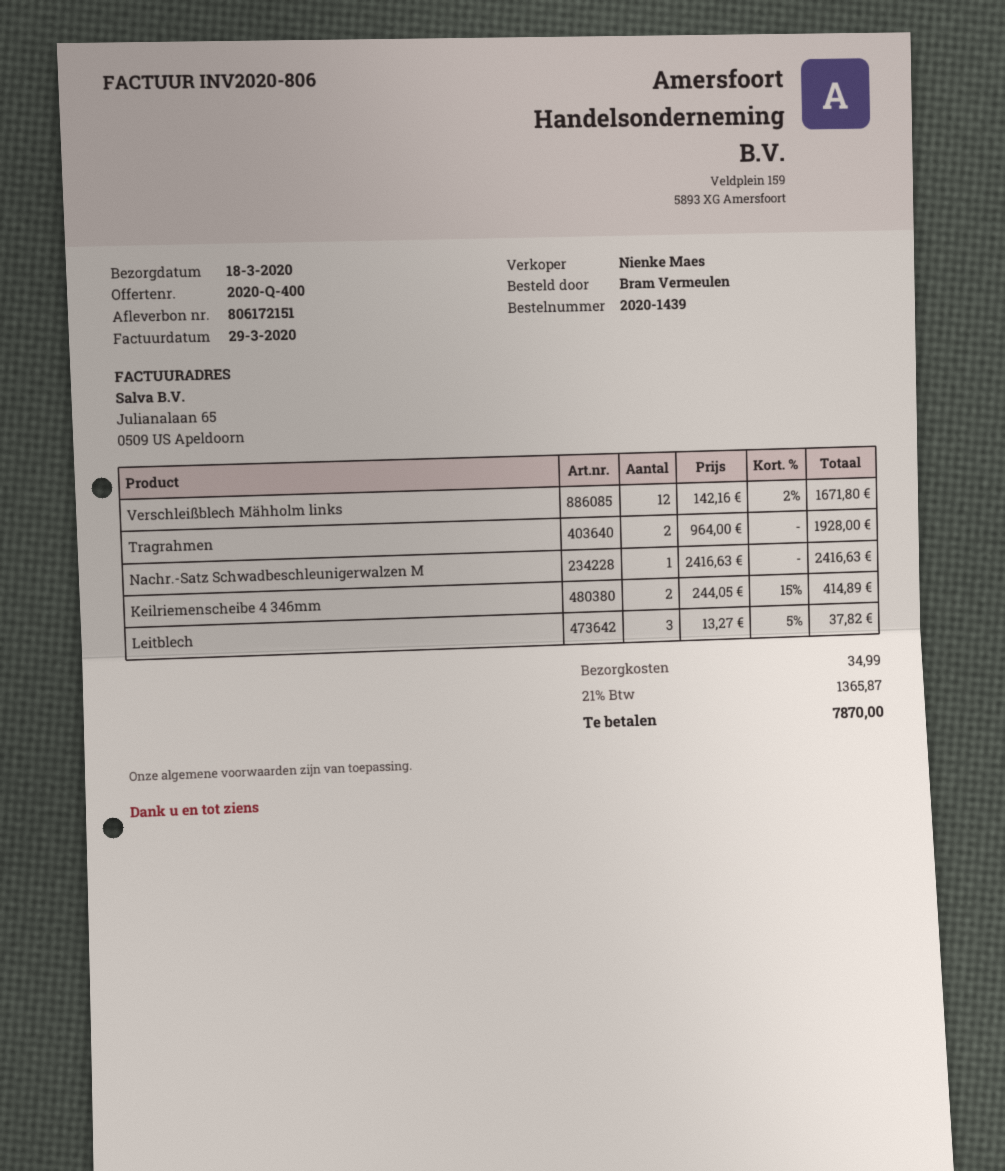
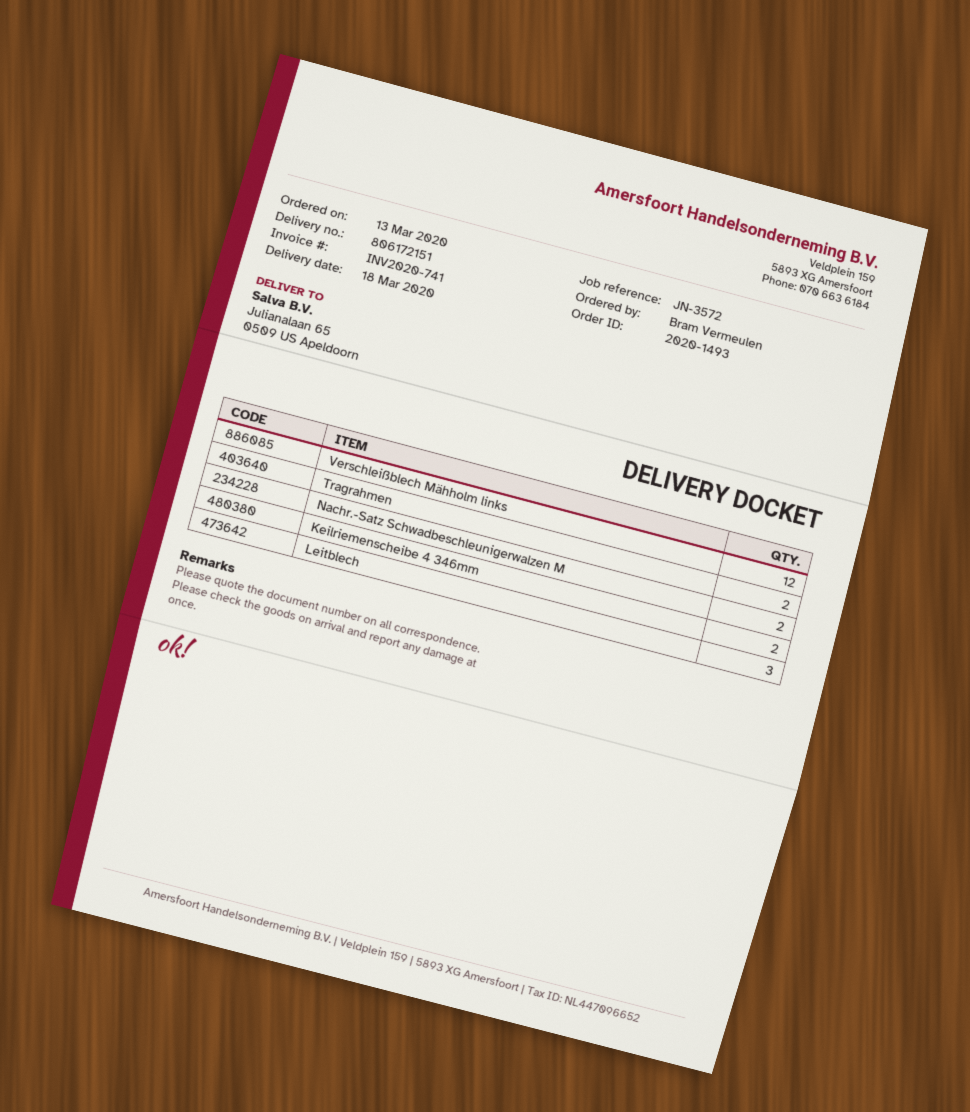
order number: 2020-1439 -> 2020-1493
invoice number: INV2020-806 -> INV2020-741
Nachr.-Satz Schwadbeschleunigerwalzen M: 1 -> 2

